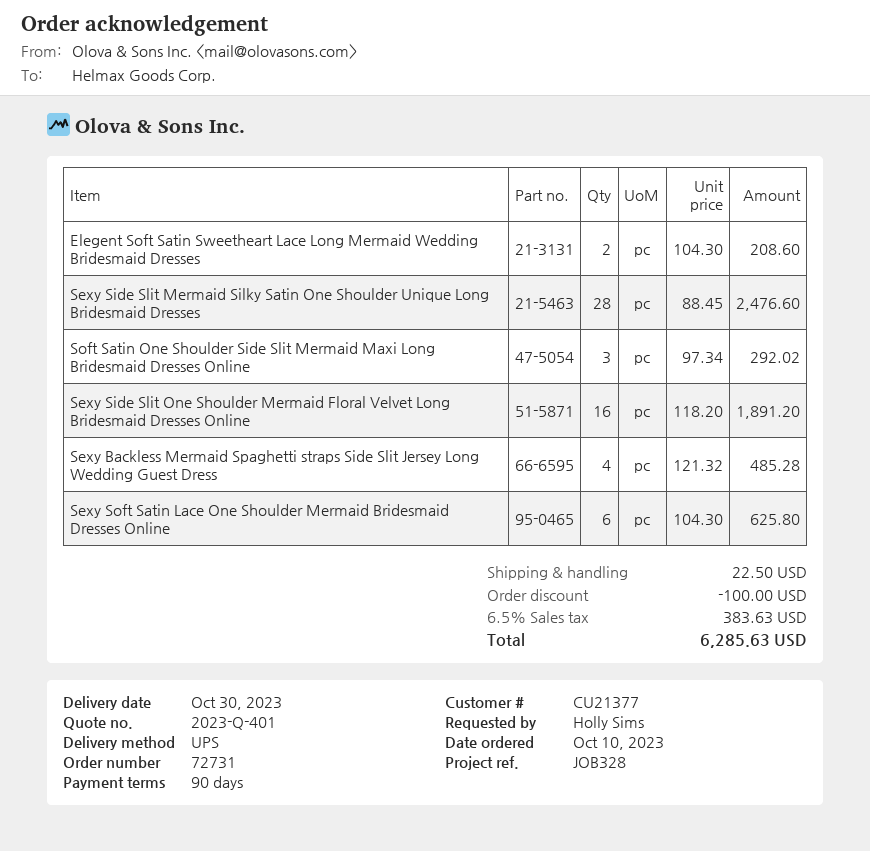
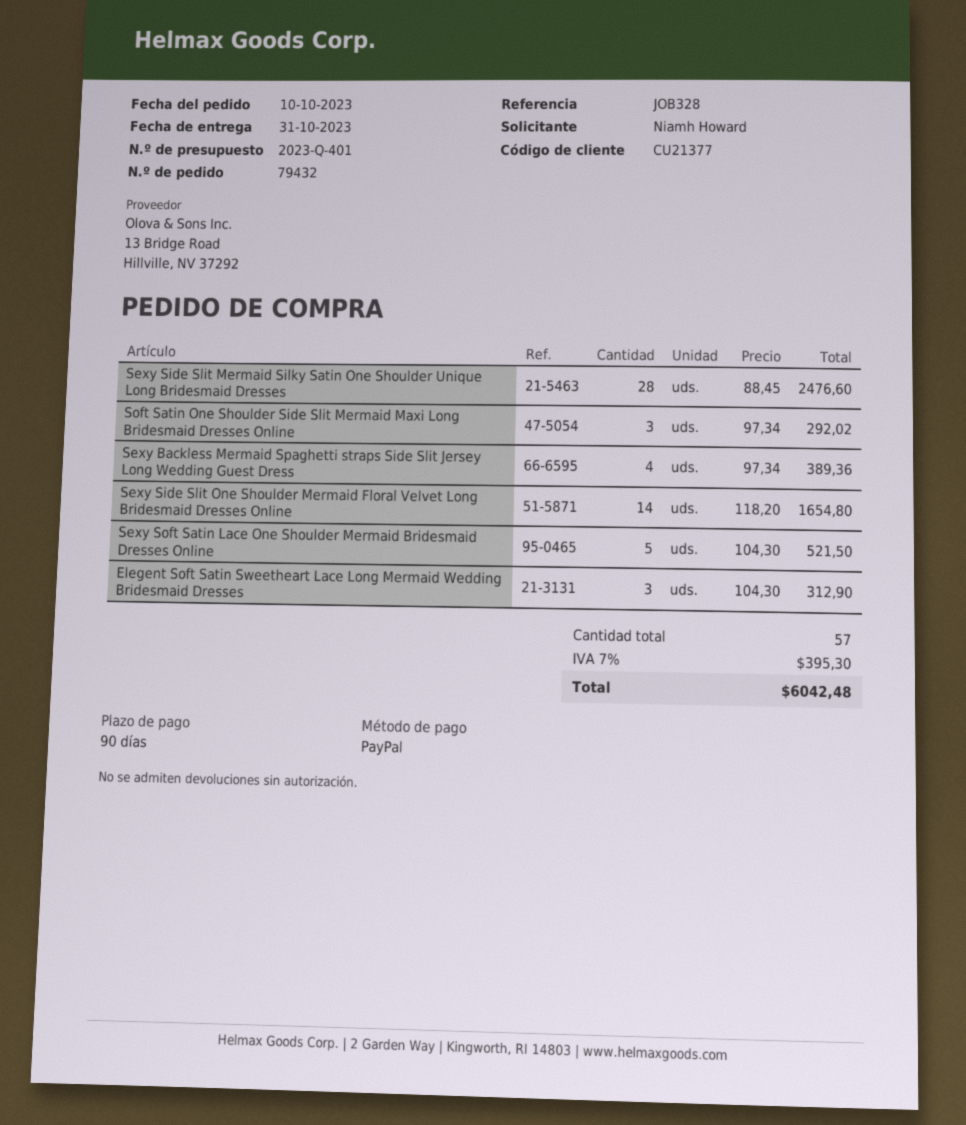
order number: 72731 -> 79432
delivery date: 2023-10-30 -> 2023-10-31
ordered by: Holly Sims -> Niamh Howard
Elegent Soft Satin Sweetheart Lace Long Mermaid Wedding Bridesmaid Dresses: 2 x 104.30 = 208.60 -> 3 x 104.30 = 312.90
Sexy Side Slit One Shoulder Mermaid Floral Velvet Long Bridesmaid Dresses Online: 16 x 118.20 = 1891.20 -> 14 x 118.20 = 1654.80
Sexy Backless Mermaid Spaghetti straps Side Slit Jersey Long Wedding Guest Dress: 4 x 121.32 = 485.28 -> 4 x 97.34 = 389.36
Sexy Soft Satin Lace One Shoulder Mermaid Bridesmaid Dresses Online: 6 x 104.30 = 625.80 -> 5 x 104.30 = 521.50
discount: 100.00 -> none
shipping: 22.50 -> none
tax: 6.5% = 383.63 -> 7% = 395.30
total: 6285.63 -> 6042.48

